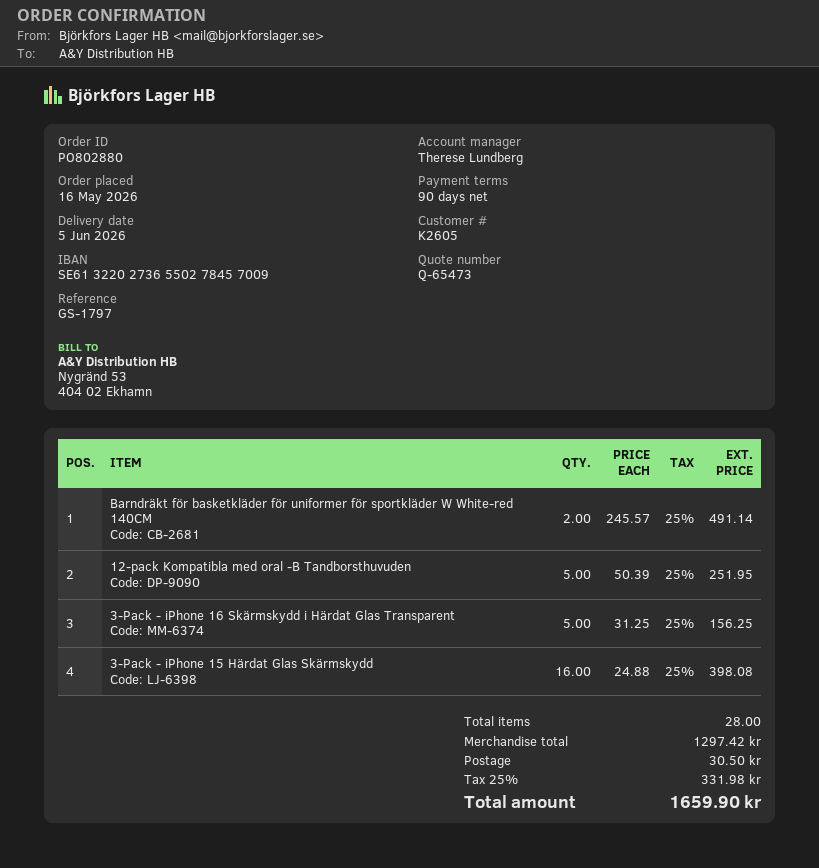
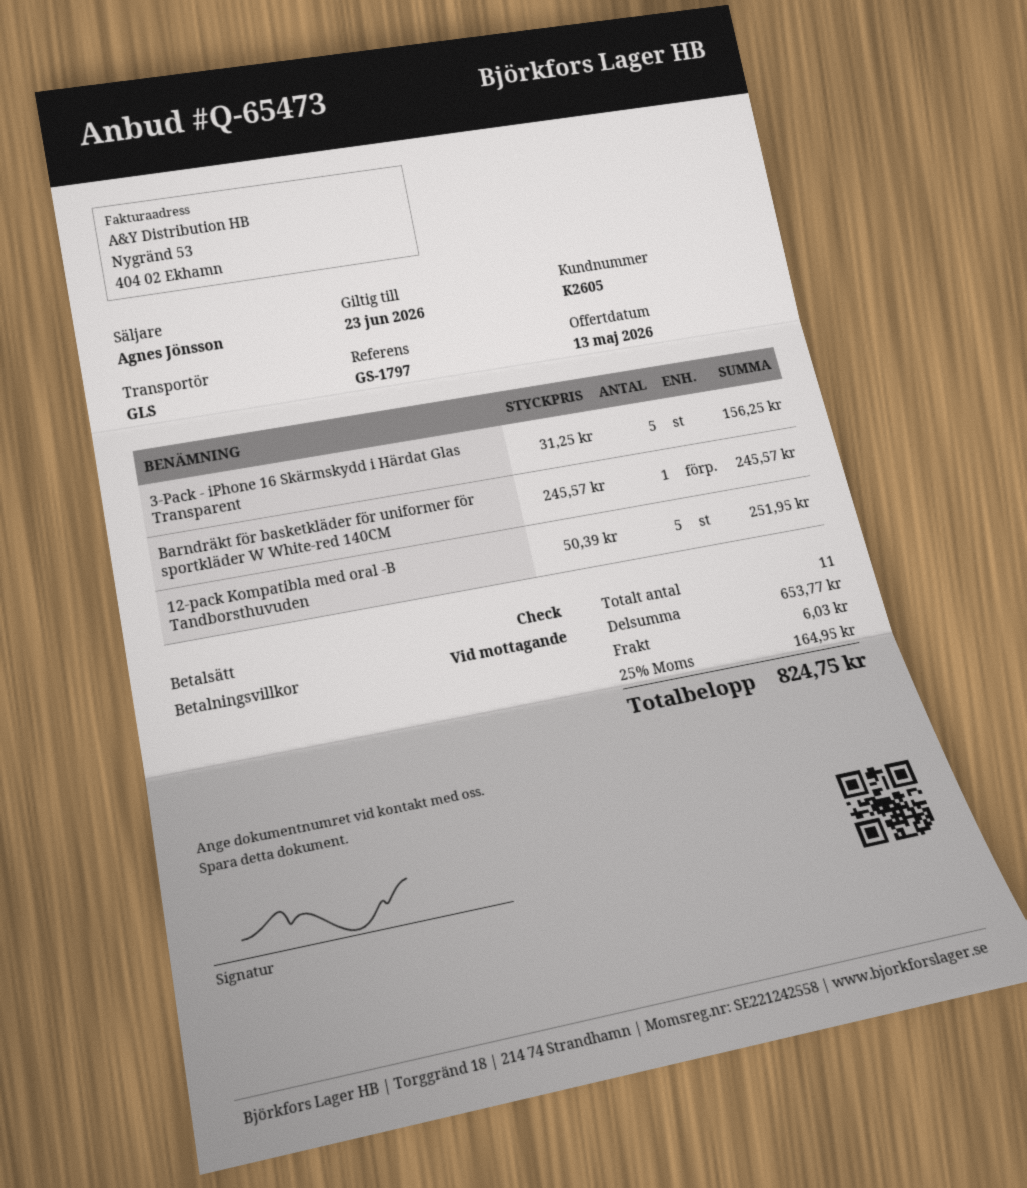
payment terms: 90 days -> on receipt
sales rep: Therese Lundberg -> Agnes Jönsson
Barndräkt för basketkläder för uniformer för sportkläder W White-red 140CM: 2 x 245.57 = 491.14 -> 1 x 245.57 = 245.57
3-Pack - iPhone 15 Härdat Glas Skärmskydd: 16 x 24.88 = 398.08 -> none
total quantity: 28 -> 11
subtotal: 1297.42 -> 653.77
shipping: 30.50 -> 6.03
tax: 25% = 331.98 -> 25% = 164.95
total: 1659.90 -> 824.75

